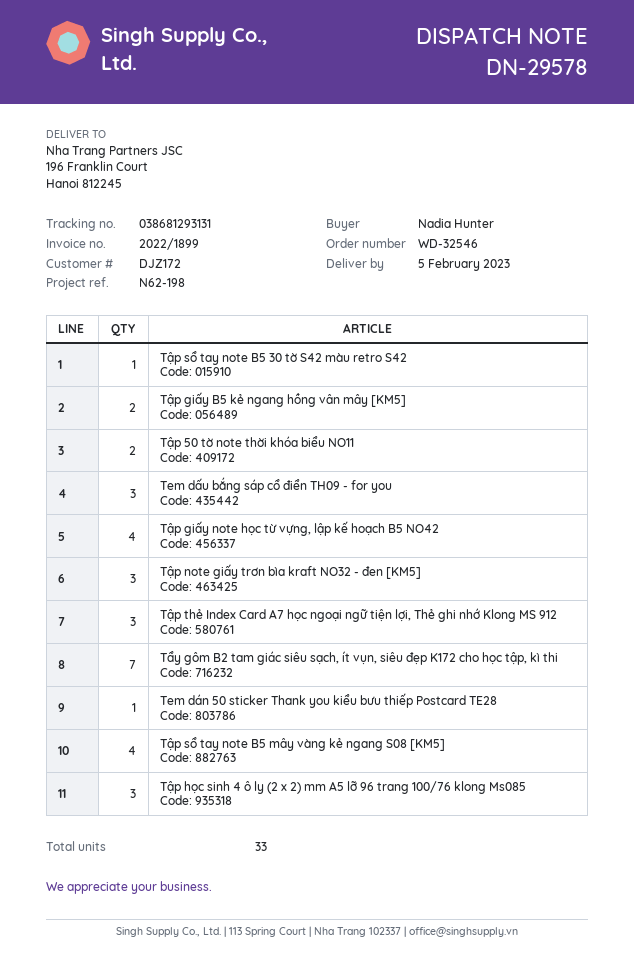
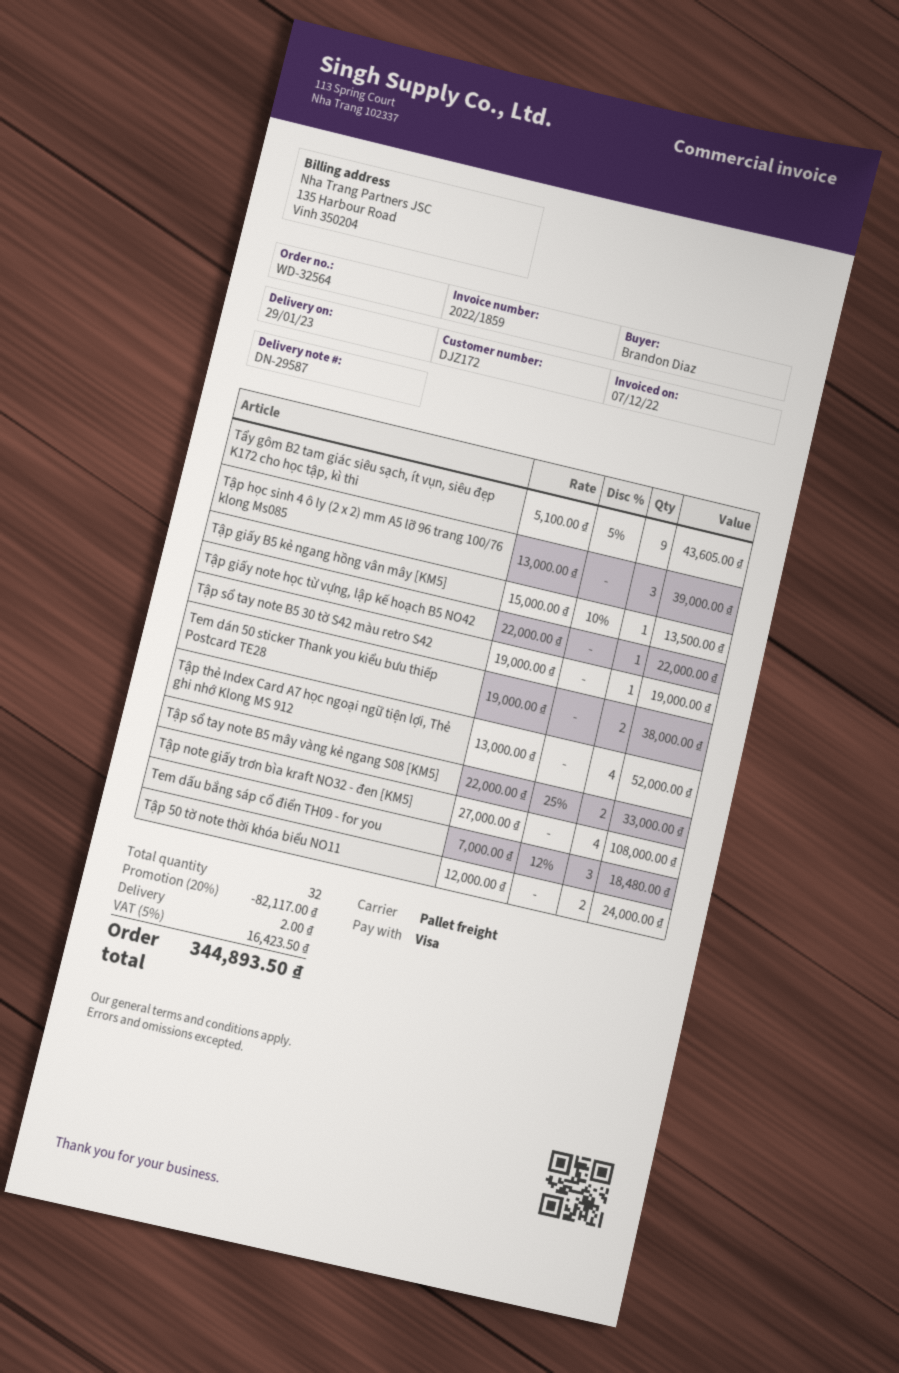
order number: WD-32546 -> WD-32564
delivery note number: DN-29578 -> DN-29587
delivery date: 2023-02-05 -> 2023-01-29
invoice number: 2022/1899 -> 2022/1859
ordered by: Nadia Hunter -> Brandon Diaz
Tập giấy B5 kẻ ngang hồng vân mây [KM5]: 2 -> 1
Tập giấy note học từ vựng, lập kế hoạch B5 NO42: 4 -> 1
Tập note giấy trơn bìa kraft NO32 - đen [KM5]: 3 -> 4
Tập thẻ Index Card A7 học ngoại ngữ tiện lợi, Thẻ ghi nhớ Klong MS 912: 3 -> 4
Tẩy gôm B2 tam giác siêu sạch, ít vụn, siêu đẹp K172 cho học tập, kì thi: 7 -> 9
Tem dán 50 sticker Thank you kiểu bưu thiếp Postcard TE28: 1 -> 2
Tập sổ tay note B5 mây vàng kẻ ngang S08 [KM5]: 4 -> 2
total quantity: 33 -> 32

